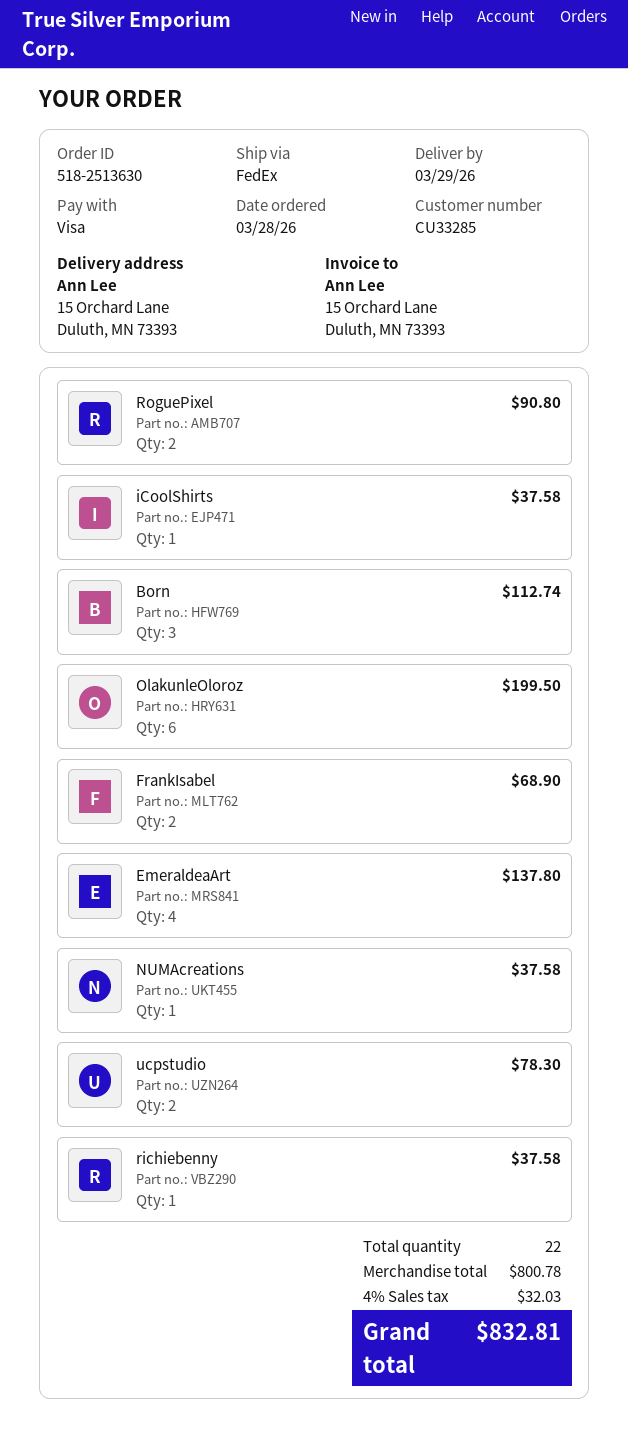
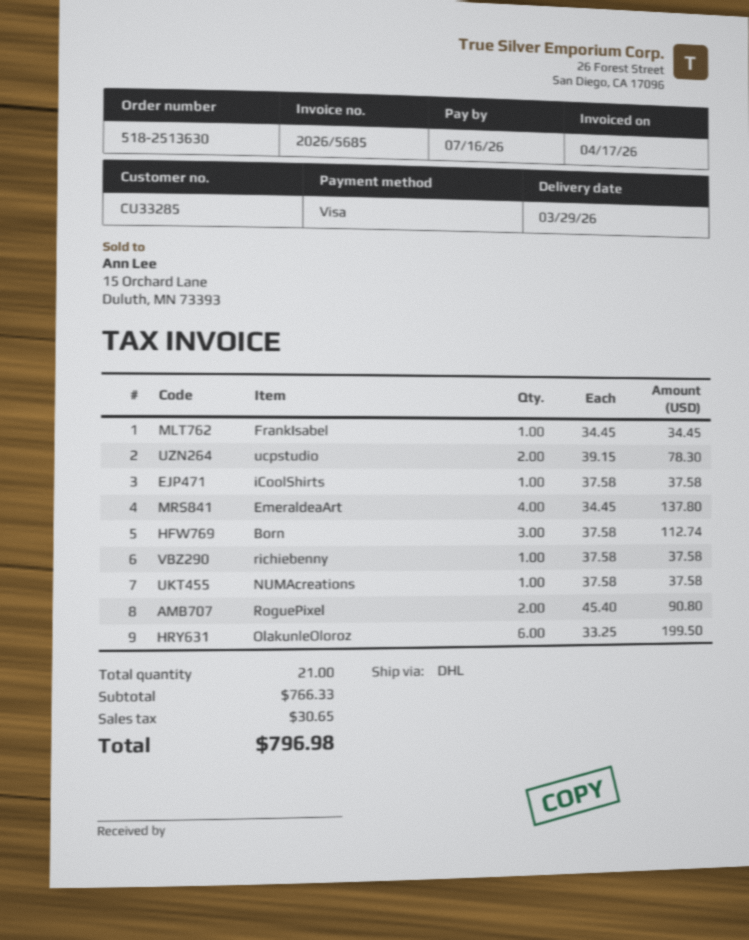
shipping method: FedEx -> DHL
FrankIsabel: 2 for 68.90 -> 1 for 34.45
total quantity: 22 -> 21
subtotal: 800.78 -> 766.33
tax: 32.03 -> 30.65
total: 832.81 -> 796.98

